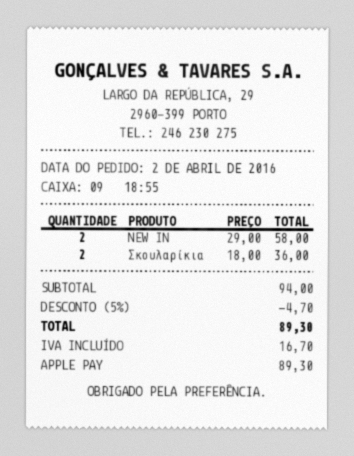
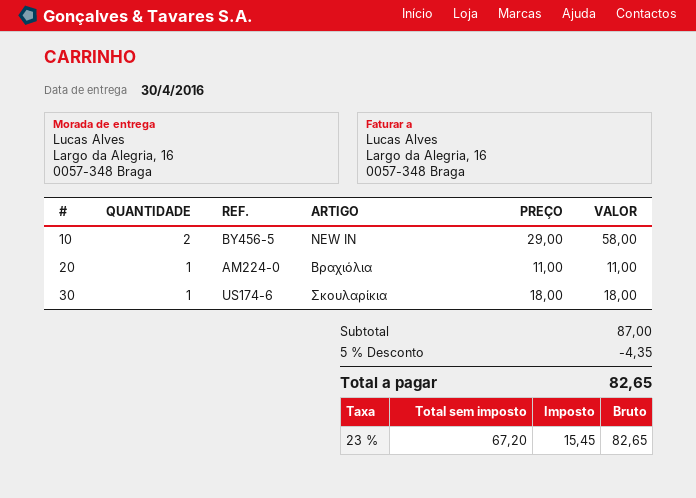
Σκουλαρίκια: 2 x 18.00 = 36.00 -> 1 x 18.00 = 18.00
Βραχιόλια: none -> 1 x 11.00 = 11.00
subtotal: 94.00 -> 87.00
discount: 5% = 4.70 -> 5% = 4.35
tax: 16.70 -> 15.45
total: 89.30 -> 82.65

